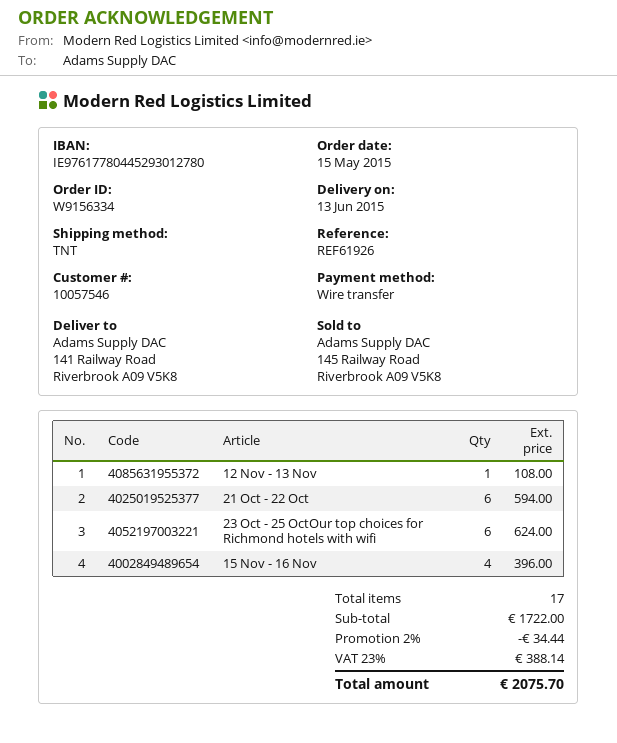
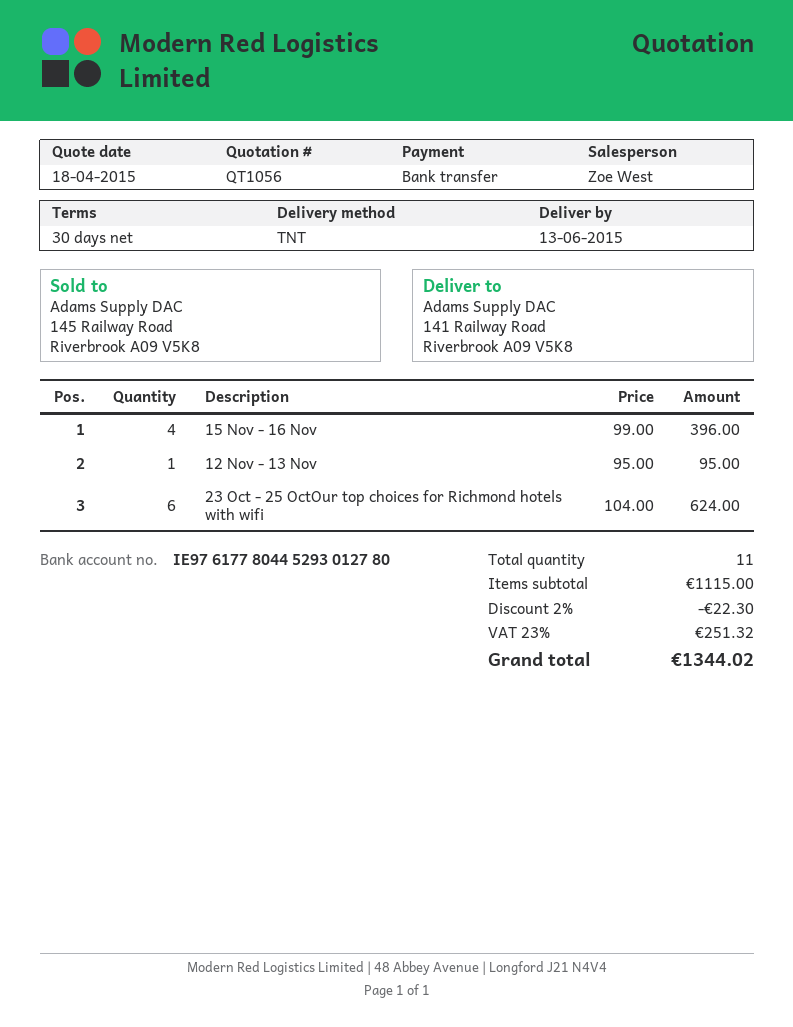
12 Nov - 13 Nov: 1 for 108.00 -> 1 for 95.00
21 Oct - 22 Oct: 6 for 594.00 -> none
total quantity: 17 -> 11
subtotal: 1722.00 -> 1115.00
discount: 2% = 34.44 -> 2% = 22.30
tax: 23% = 388.14 -> 23% = 251.32
total: 2075.70 -> 1344.02

